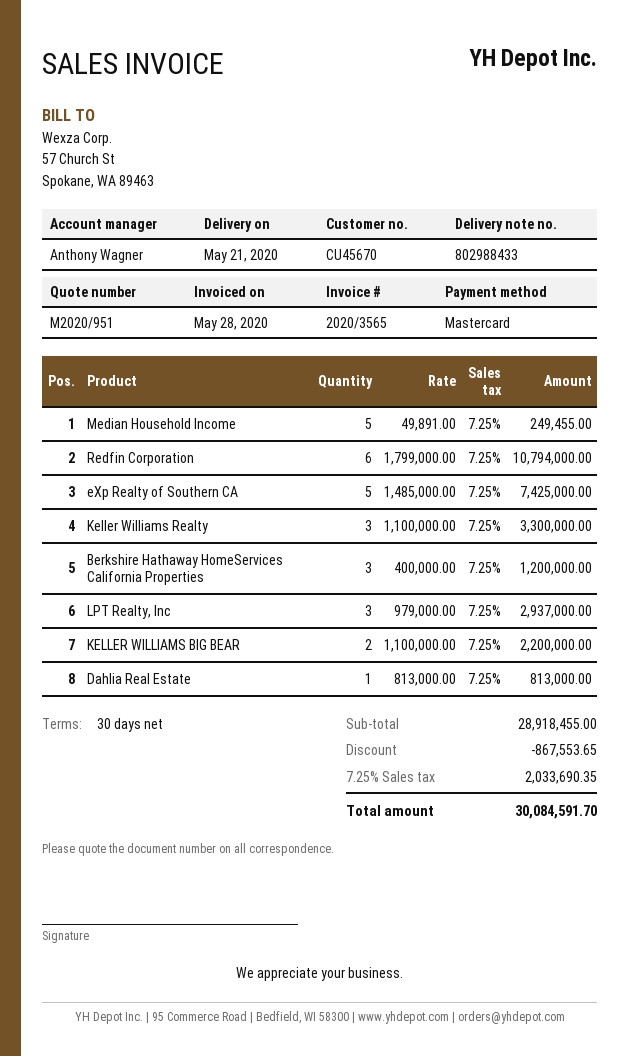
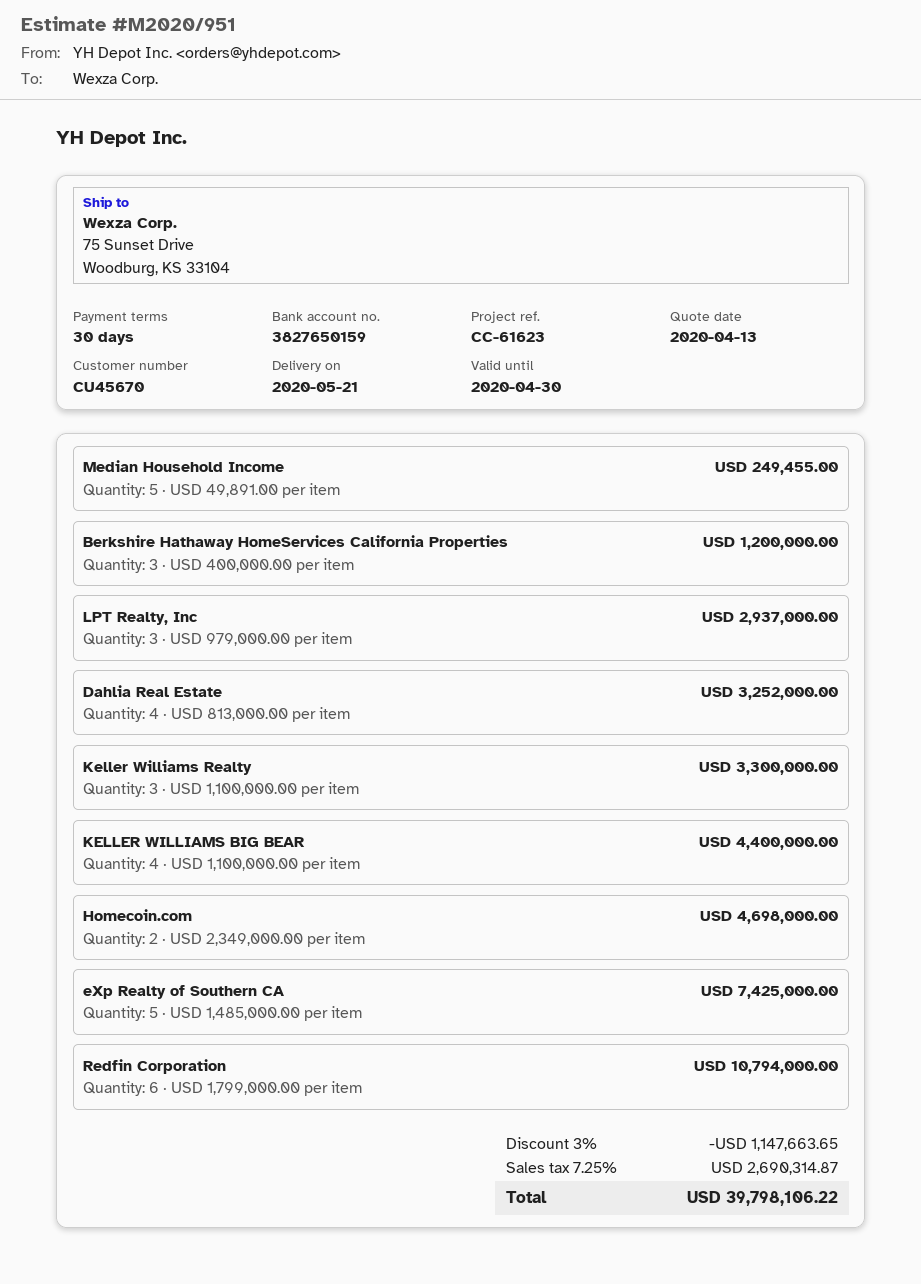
KELLER WILLIAMS BIG BEAR: 2 x 1100000.00 = 2200000.00 -> 4 x 1100000.00 = 4400000.00
Dahlia Real Estate: 1 x 813000.00 = 813000.00 -> 4 x 813000.00 = 3252000.00
Homecoin.com: none -> 2 x 2349000.00 = 4698000.00
discount: 867553.65 -> 1147663.65
tax: 7.25% = 2033690.35 -> 7.25% = 2690314.87
total: 30084591.70 -> 39798106.22

